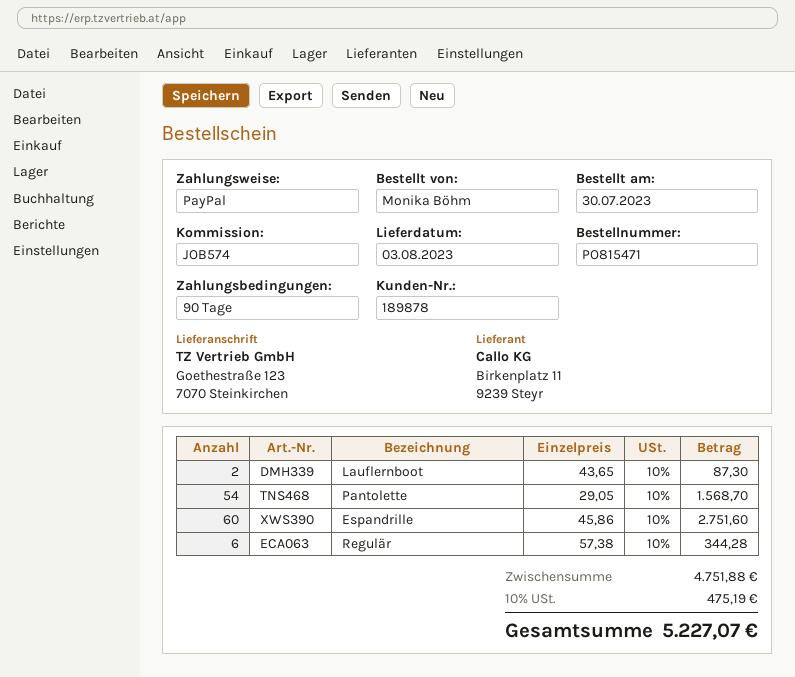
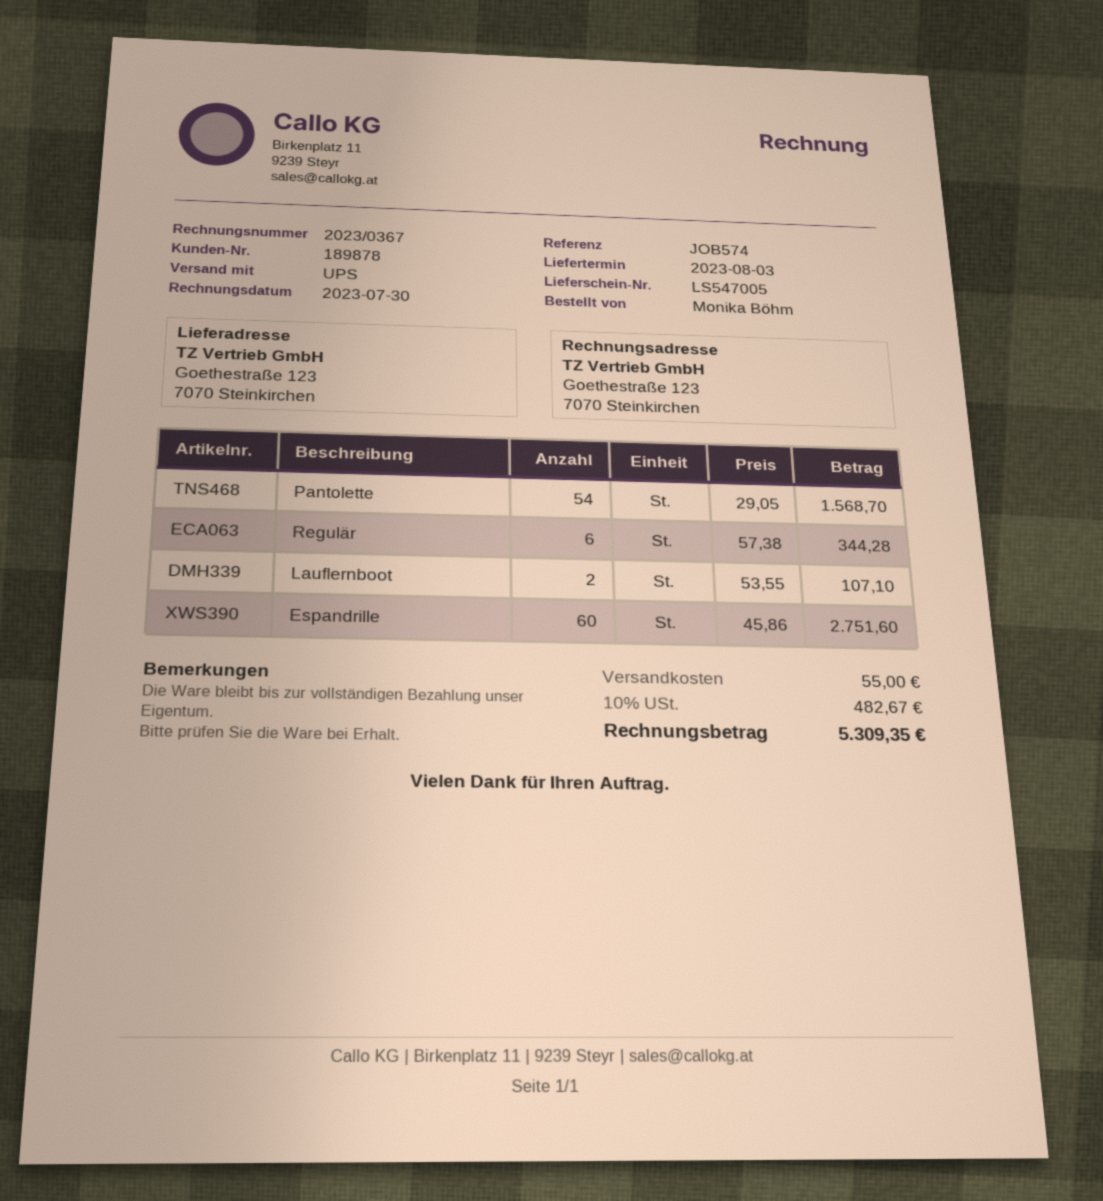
Lauflernboot: 2 x 43.65 = 87.30 -> 2 x 53.55 = 107.10
shipping: none -> 55.00
tax: 10% = 475.19 -> 10% = 482.67
total: 5227.07 -> 5309.35

